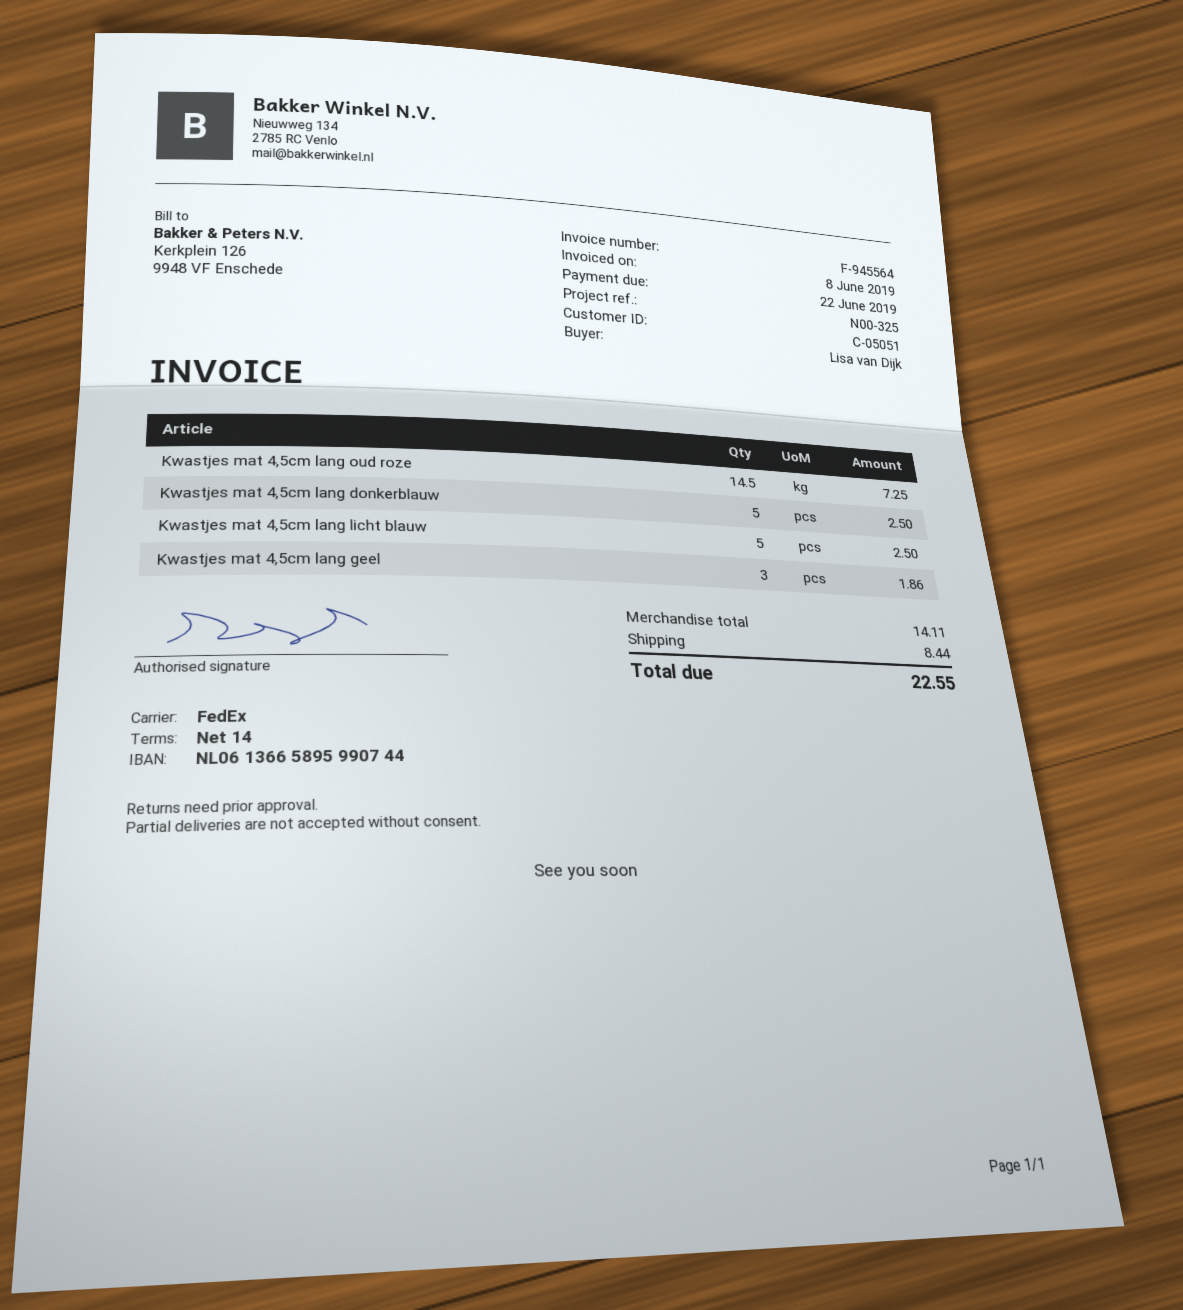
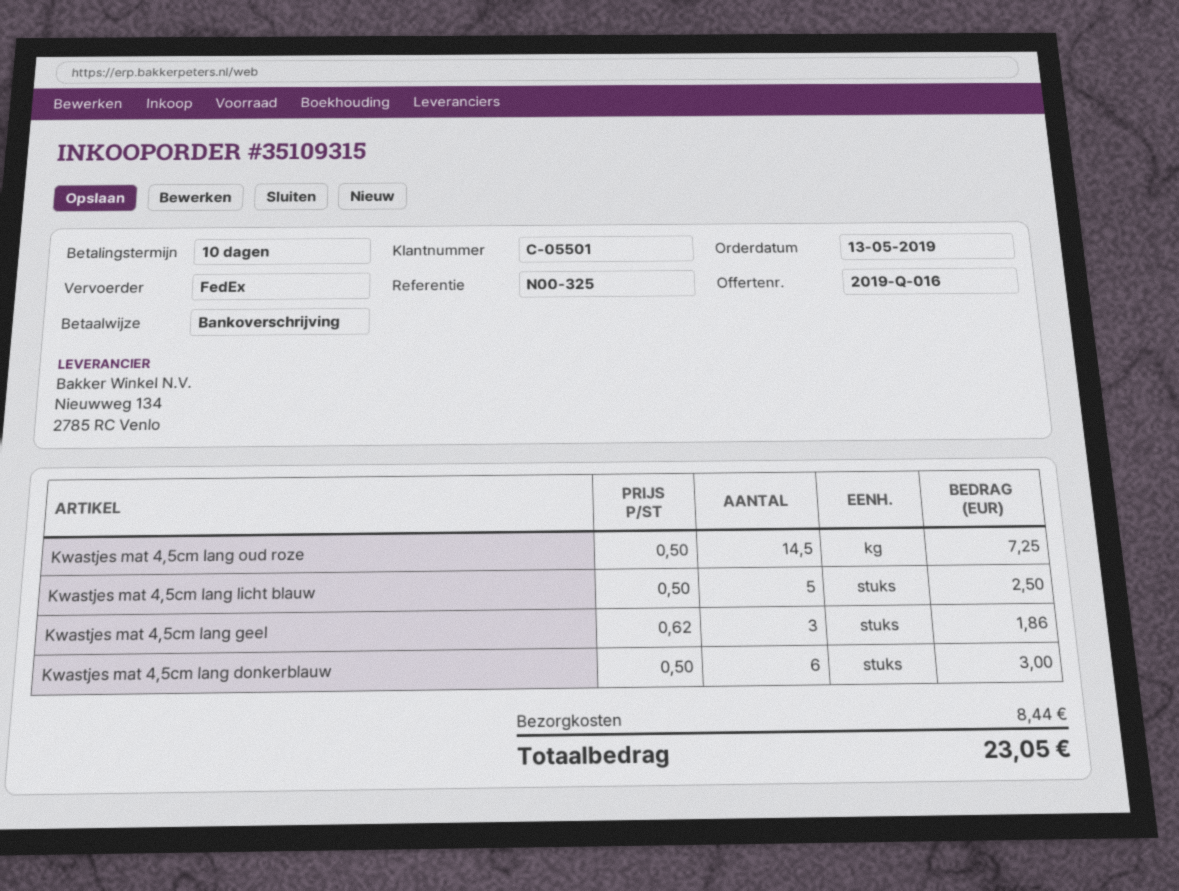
payment terms: 14 days -> 10 days
customer number: C-05051 -> C-05501
Kwastjes mat 4,5cm lang donkerblauw: 5 for 2.50 -> 6 for 3.00
total: 22.55 -> 23.05

